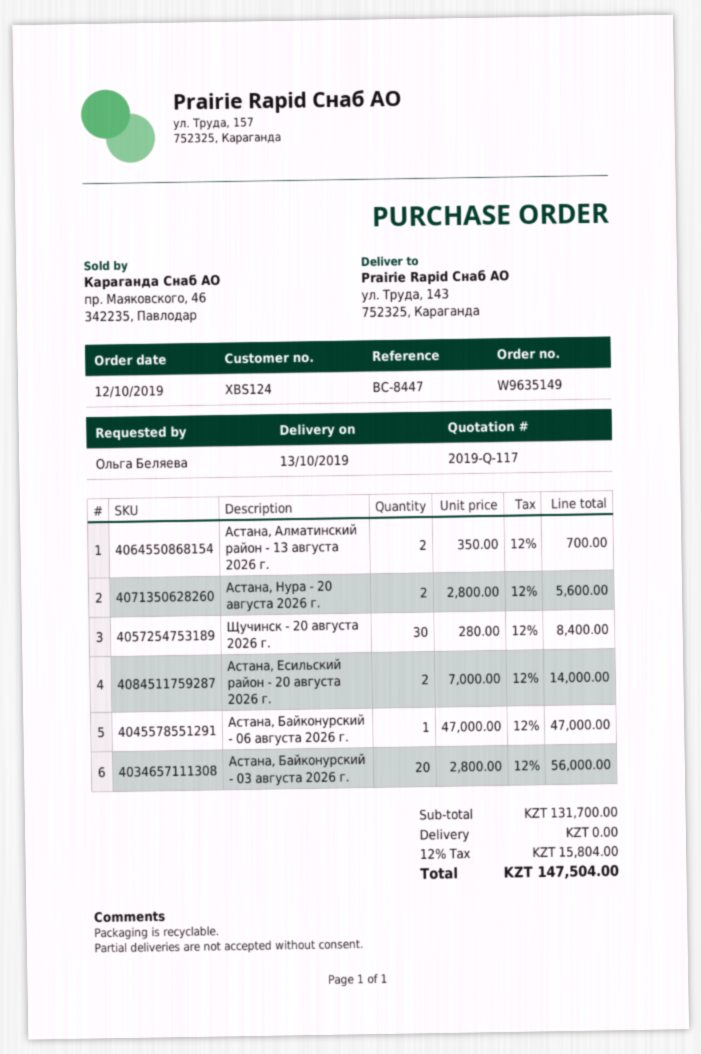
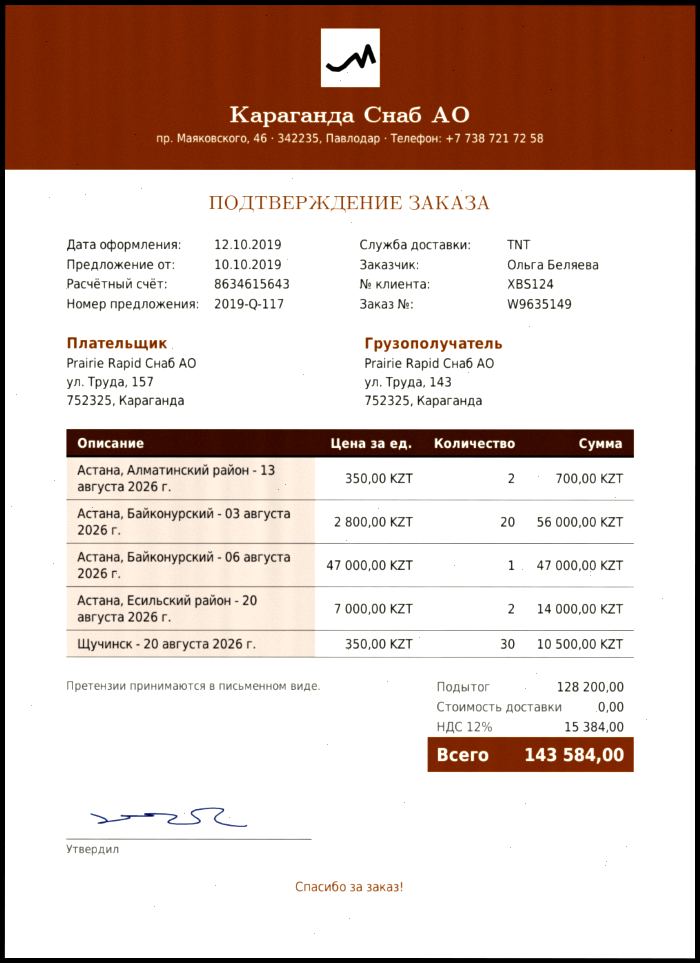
Астана, Нура - 20 августа 2026 г.: 2 x 2800.00 = 5600.00 -> none
Щучинск - 20 августа 2026 г.: 30 x 280.00 = 8400.00 -> 30 x 350.00 = 10500.00
subtotal: 131700.00 -> 128200.00
tax: 12% = 15804.00 -> 12% = 15384.00
total: 147504.00 -> 143584.00

